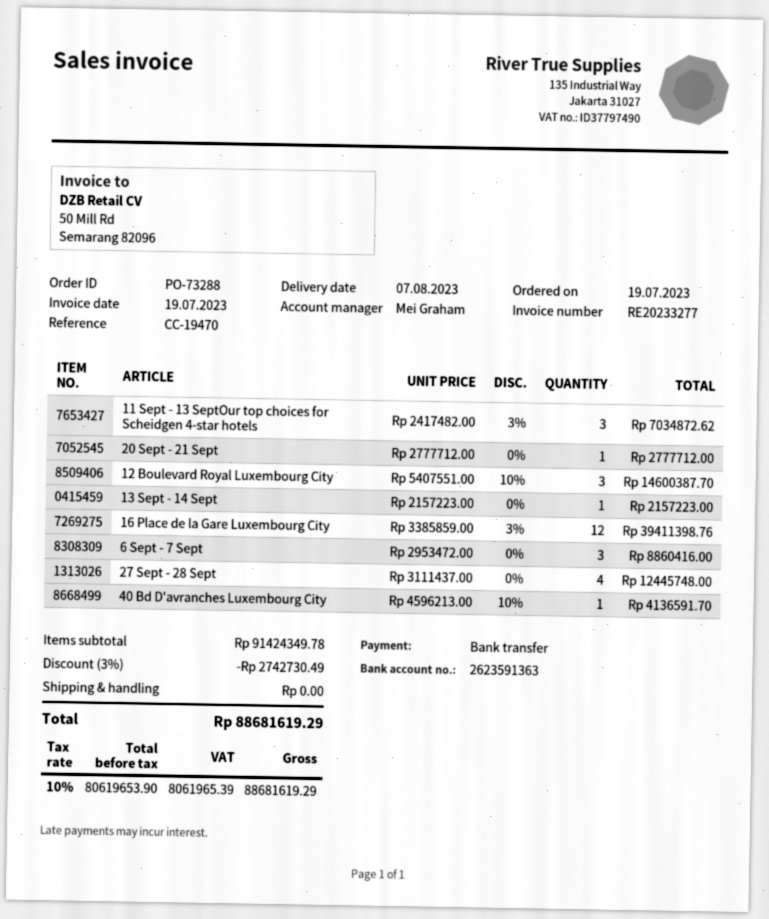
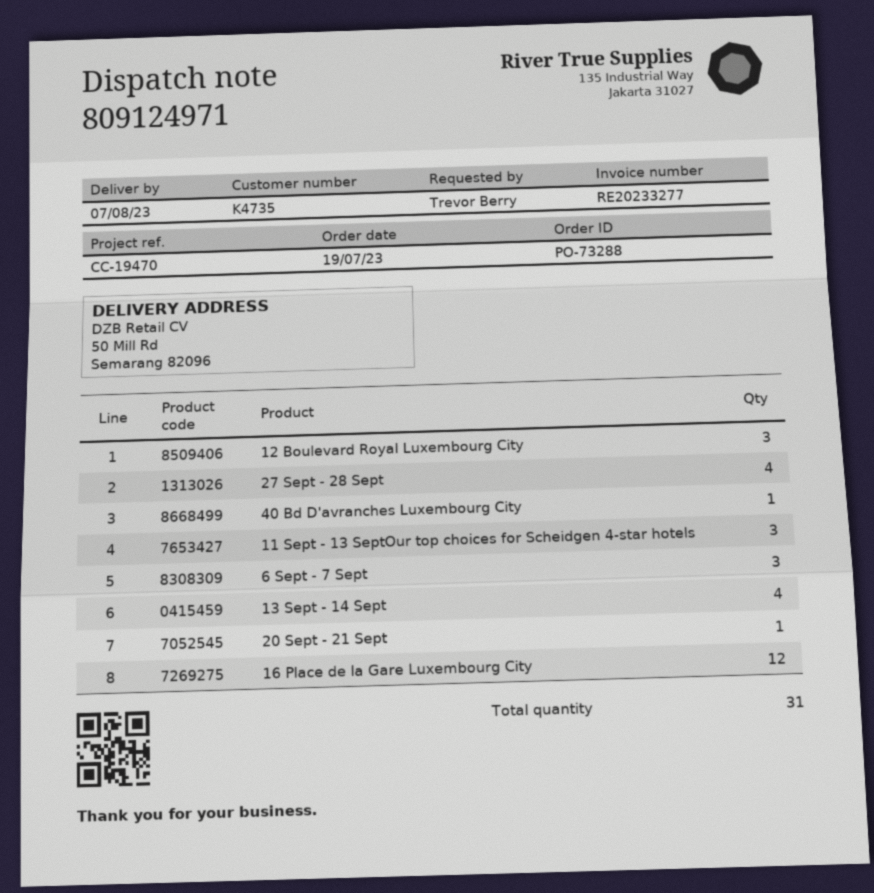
13 Sept - 14 Sept: 1 -> 4

